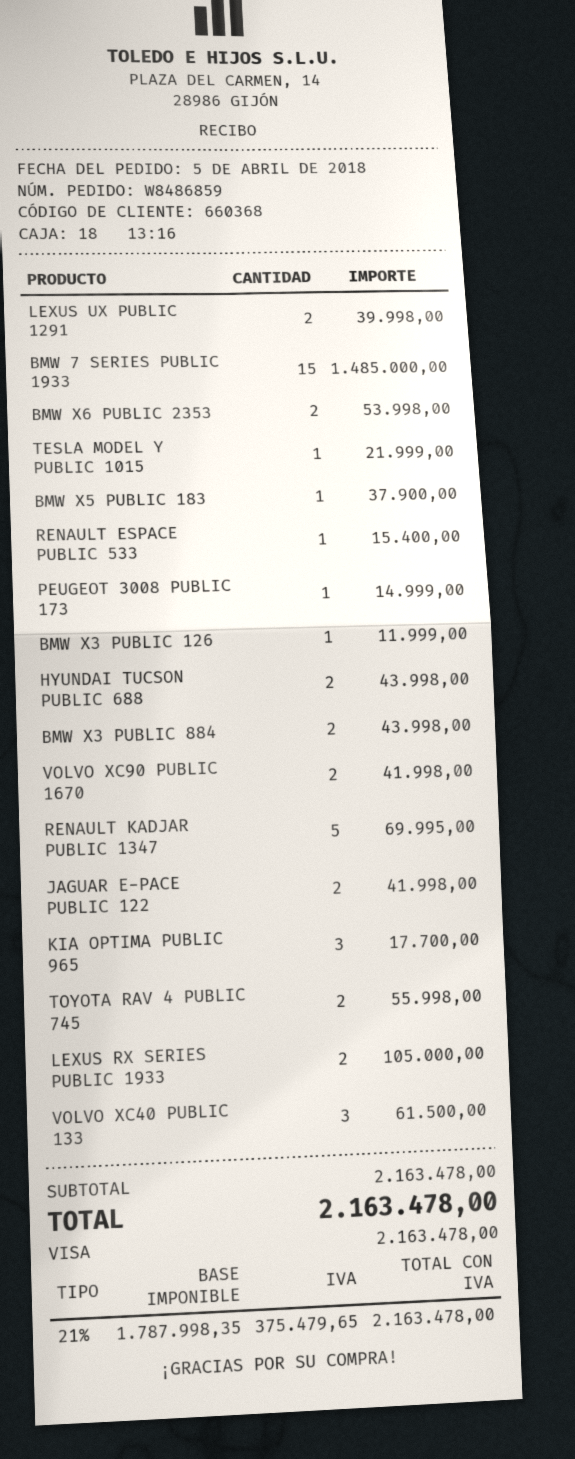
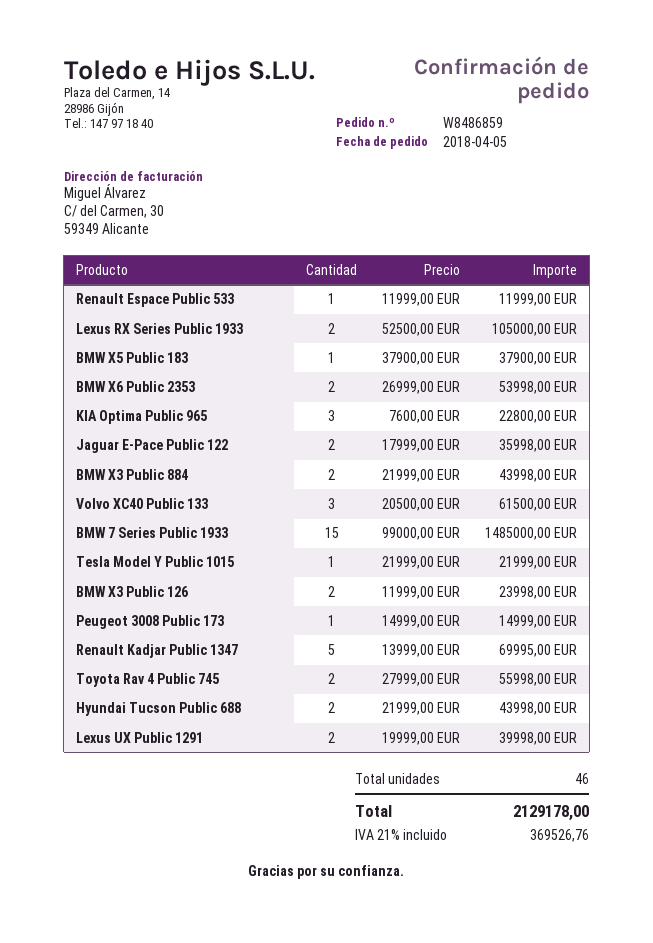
RENAULT ESPACE PUBLIC 533: 1 for 15400.00 -> 1 for 11999.00
BMW X3 PUBLIC 126: 1 for 11999.00 -> 2 for 23998.00
VOLVO XC90 PUBLIC 1670: 2 for 41998.00 -> none
JAGUAR E-PACE PUBLIC 122: 2 for 41998.00 -> 2 for 35998.00
KIA OPTIMA PUBLIC 965: 3 for 17700.00 -> 3 for 22800.00
tax: 21% = 375479.65 -> 21% = 369526.76
total: 2163478.00 -> 2129178.00

